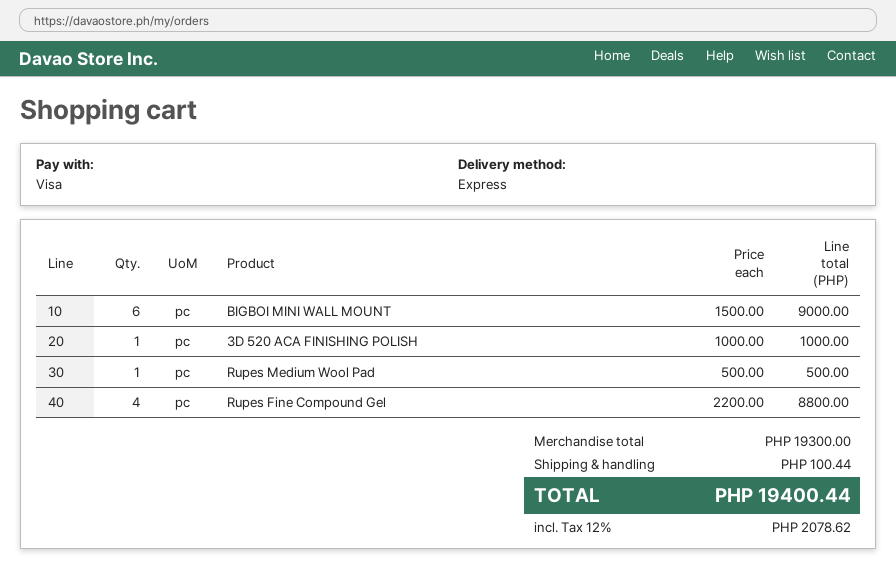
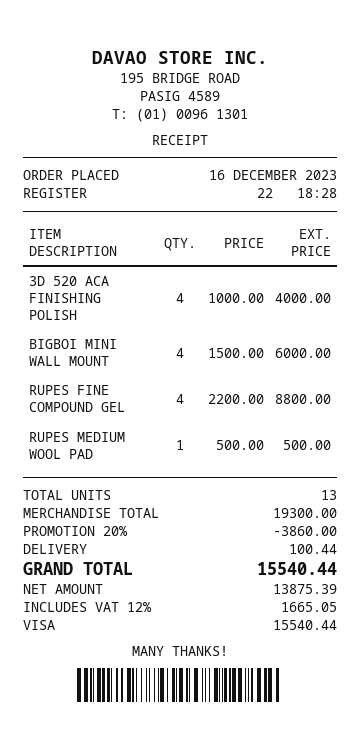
BIGBOI MINI WALL MOUNT: 6 x 1500.00 = 9000.00 -> 4 x 1500.00 = 6000.00
3D 520 ACA FINISHING POLISH: 1 x 1000.00 = 1000.00 -> 4 x 1000.00 = 4000.00
discount: none -> 20% = 3860.00
tax: 12% = 2078.62 -> 12% = 1665.05
total: 19400.44 -> 15540.44

